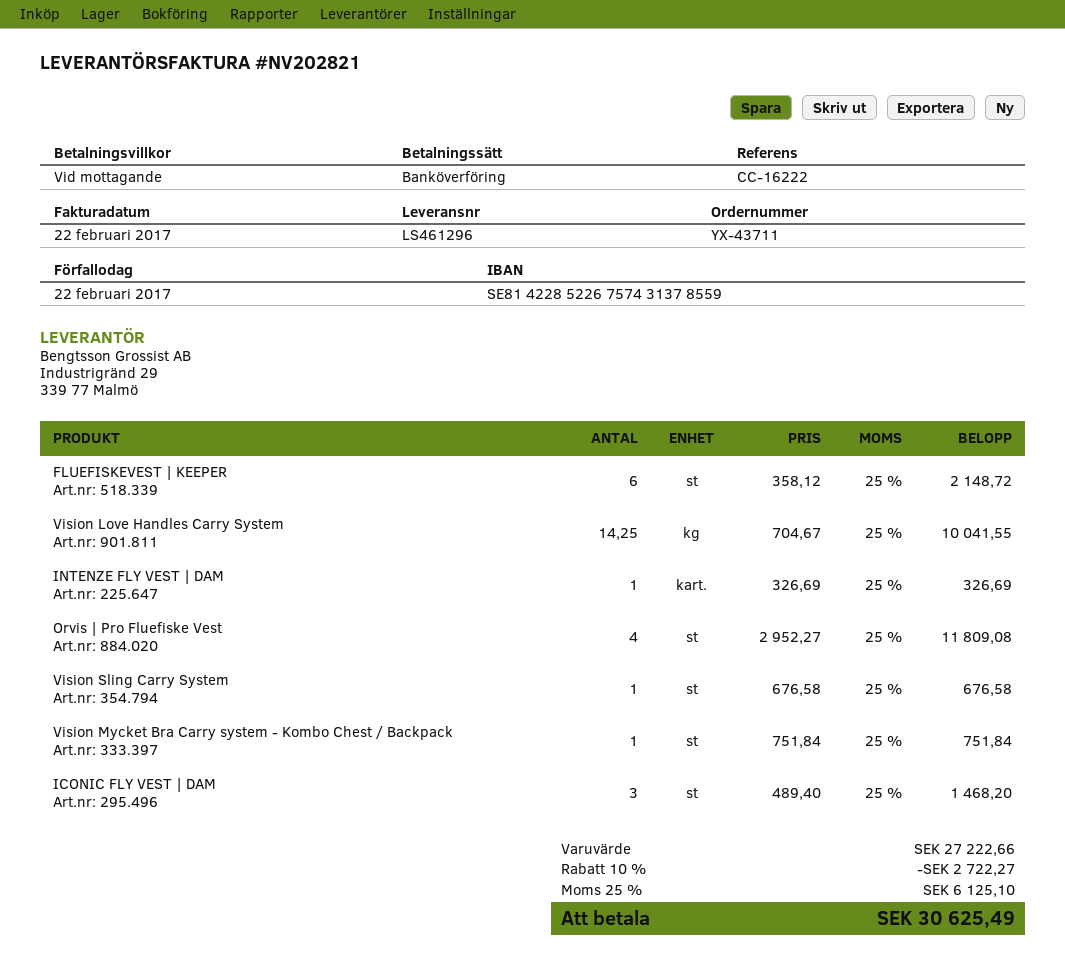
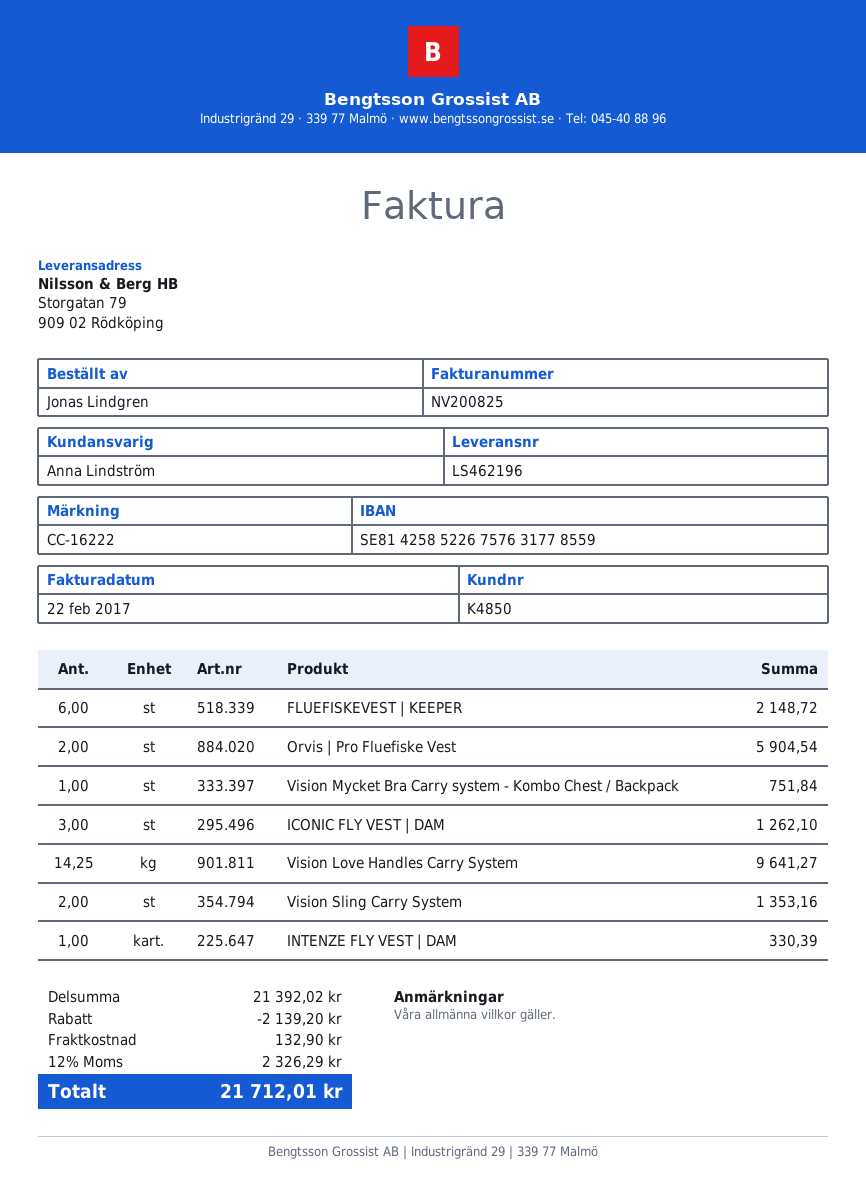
delivery note number: LS461296 -> LS462196
invoice number: NV202821 -> NV200825
bank account: SE8142285226757431378559 -> SE8142585226757631778559
Vision Love Handles Carry System: 14.25 for 10041.55 -> 14.25 for 9641.27
INTENZE FLY VEST | DAM: 1 for 326.69 -> 1 for 330.39
Orvis | Pro Fluefiske Vest: 4 for 11809.08 -> 2 for 5904.54
Vision Sling Carry System: 1 for 676.58 -> 2 for 1353.16
ICONIC FLY VEST | DAM: 3 for 1468.20 -> 3 for 1262.10
subtotal: 27222.66 -> 21392.02
discount: 2722.27 -> 2139.20
shipping: none -> 132.90
tax: 25% = 6125.10 -> 12% = 2326.29
total: 30625.49 -> 21712.01

